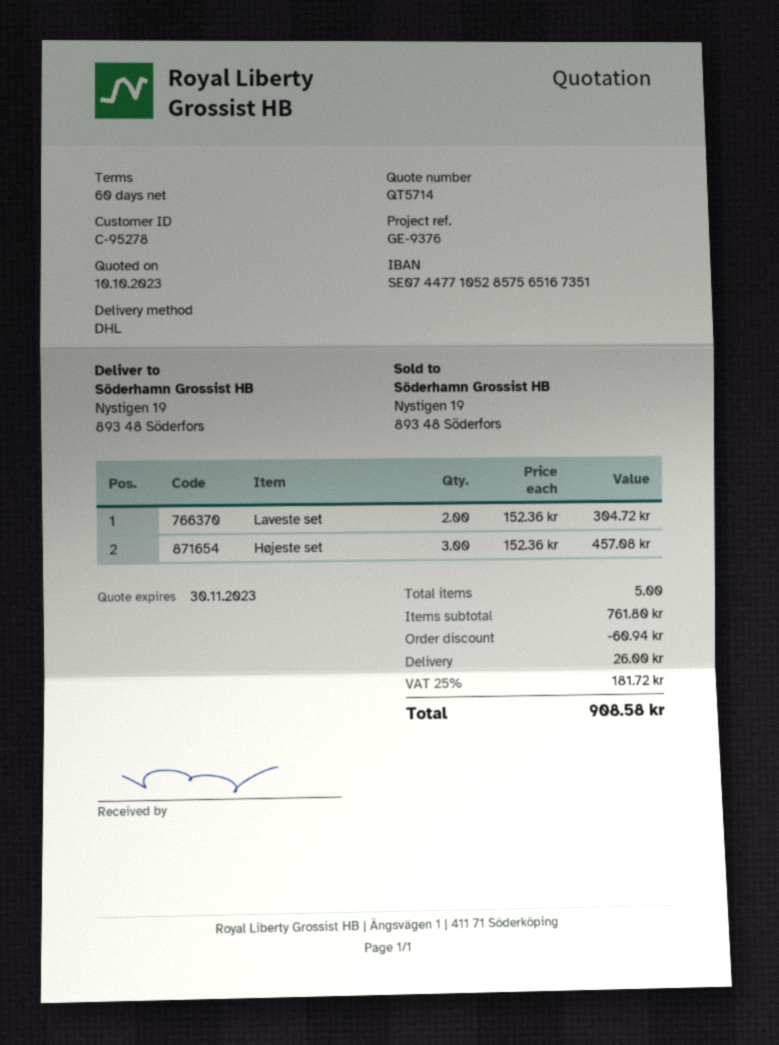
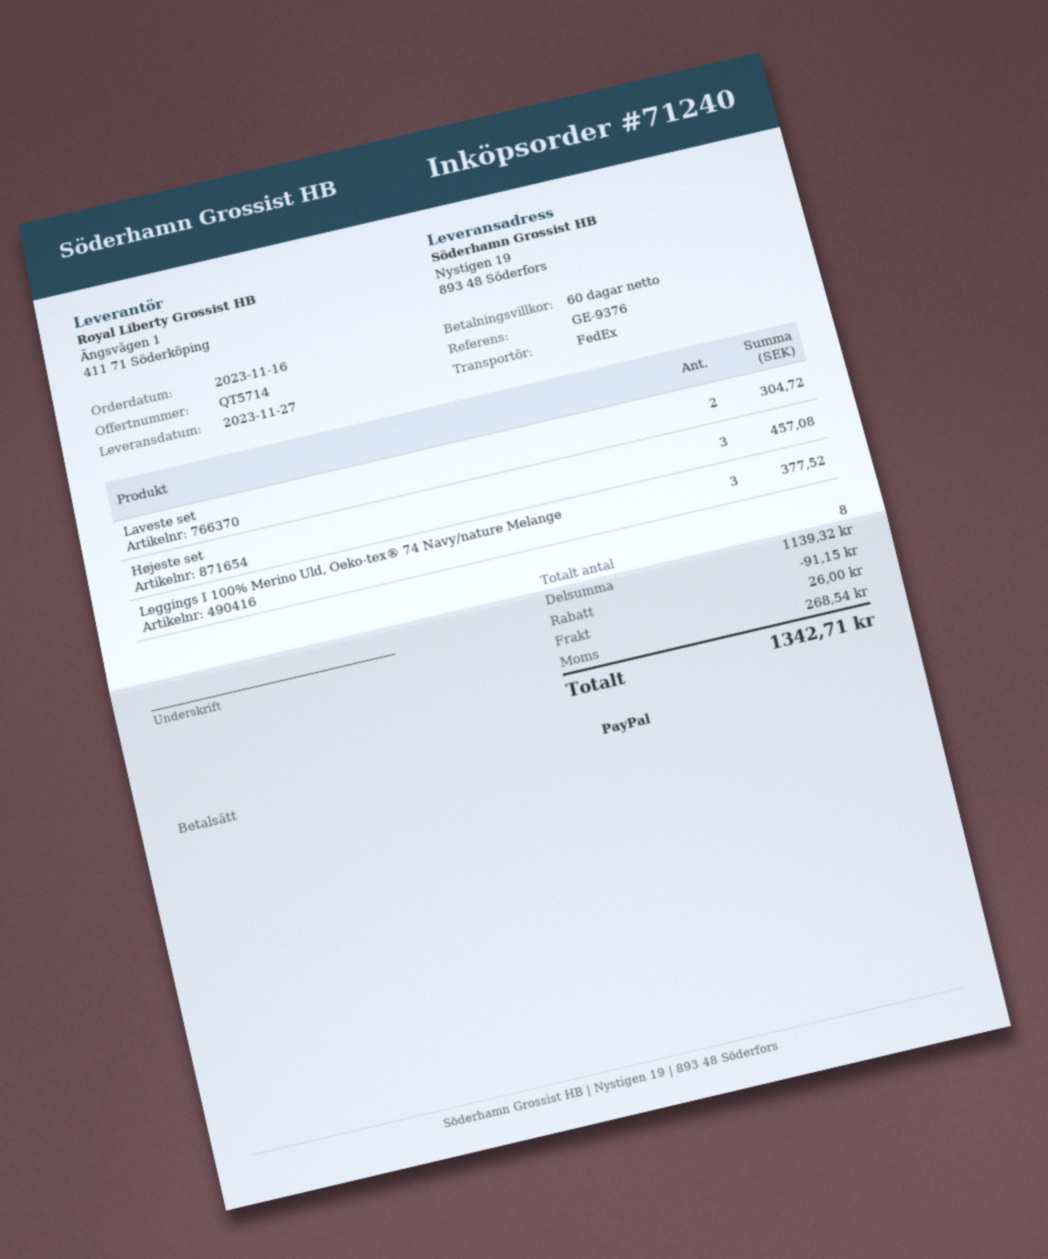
shipping method: DHL -> FedEx
Leggings I 100% Merino Uld, Oeko-tex® 74 Navy/nature Melange: none -> 3 for 377.52
total quantity: 5 -> 8
subtotal: 761.80 -> 1139.32
discount: 60.94 -> 91.15
tax: 181.72 -> 268.54
total: 908.58 -> 1342.71

